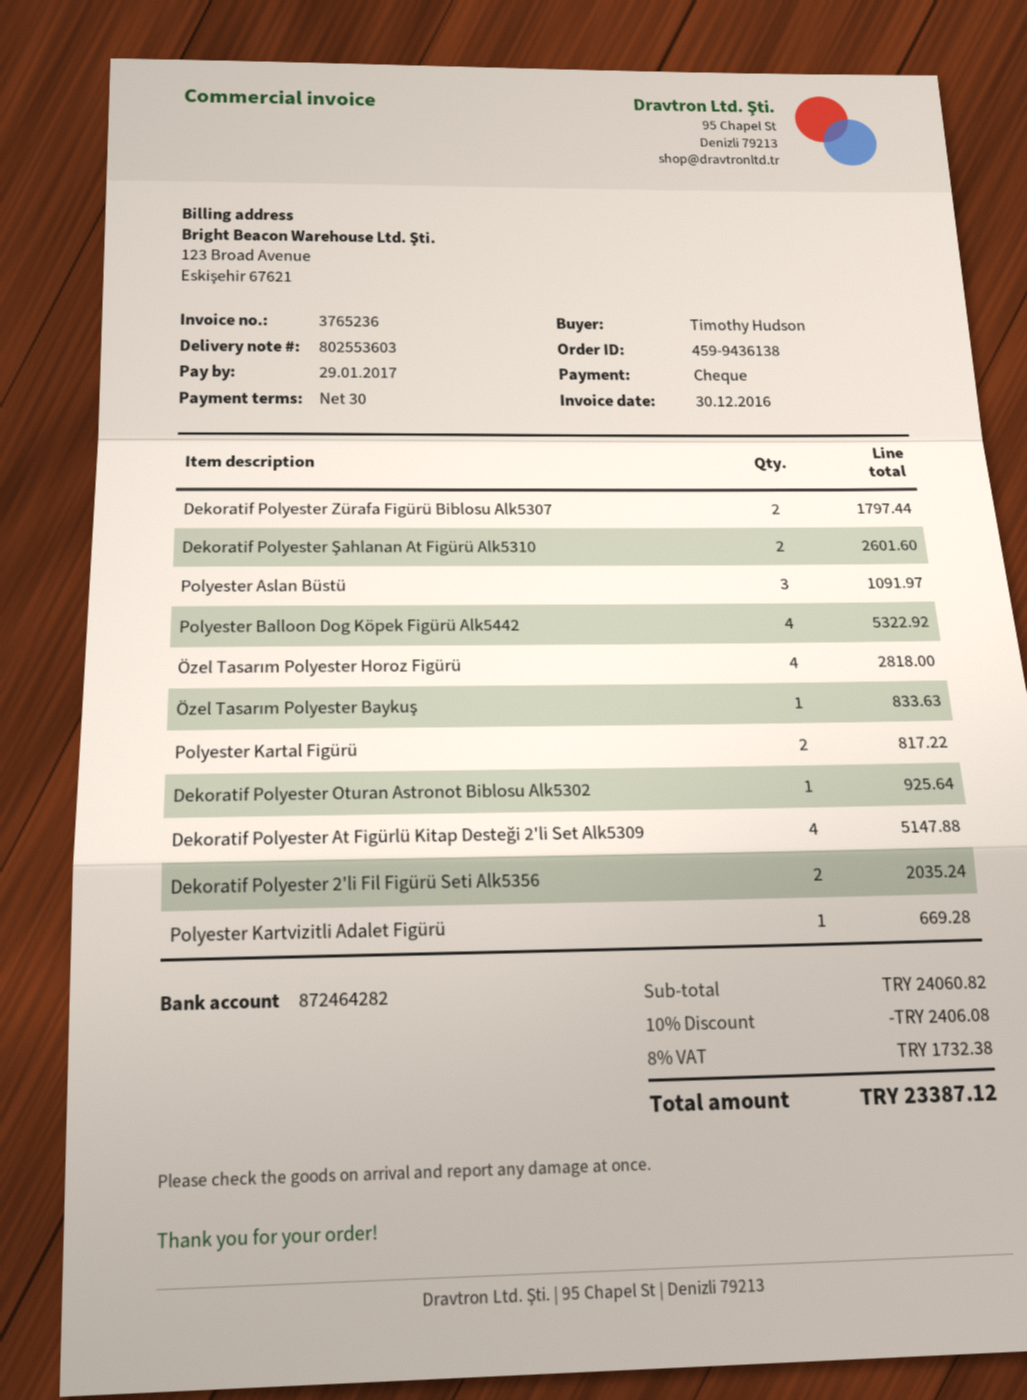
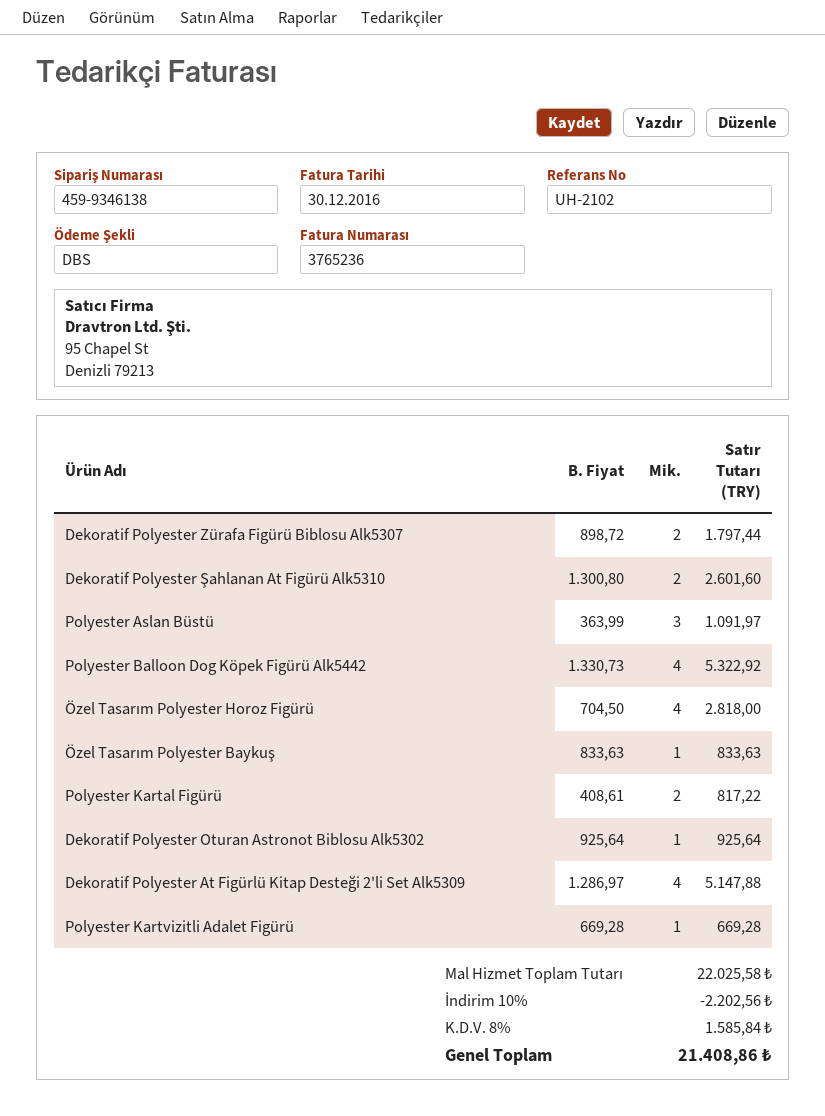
order number: 459-9436138 -> 459-9346138
payment method: cheque -> direct debit
Dekoratif Polyester 2'li Fil Figürü Seti Alk5356: 2 for 2035.24 -> none
subtotal: 24060.82 -> 22025.58
discount: 10% = 2406.08 -> 10% = 2202.56
tax: 8% = 1732.38 -> 8% = 1585.84
total: 23387.12 -> 21408.86

